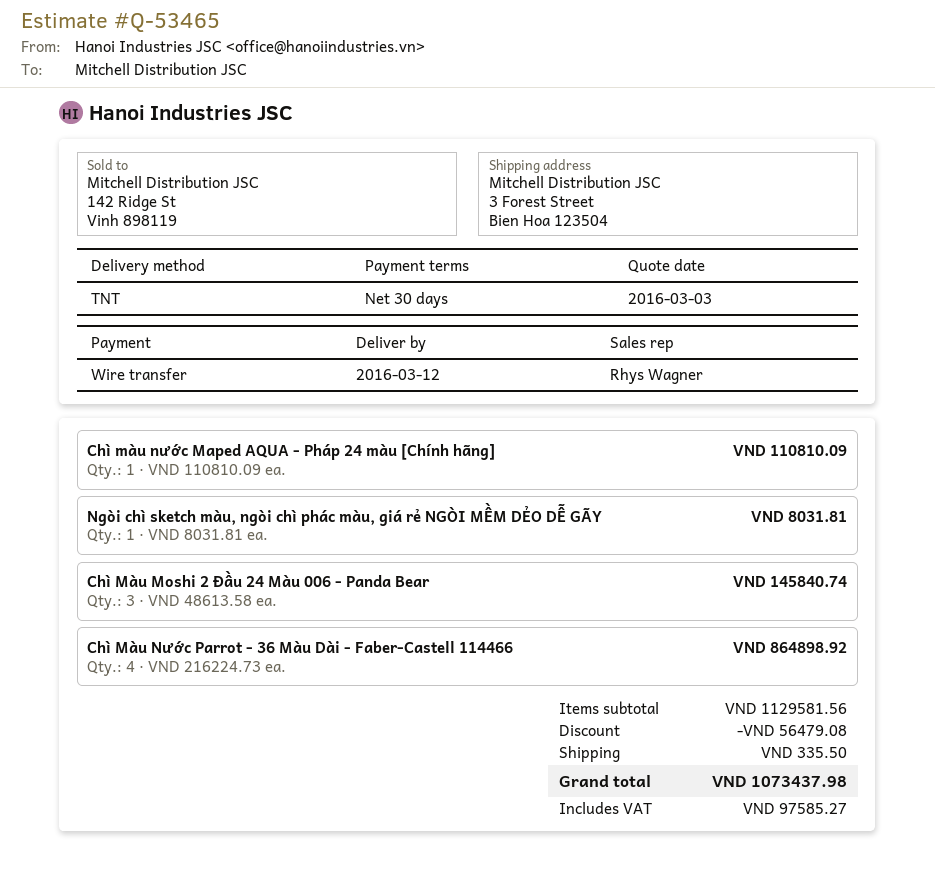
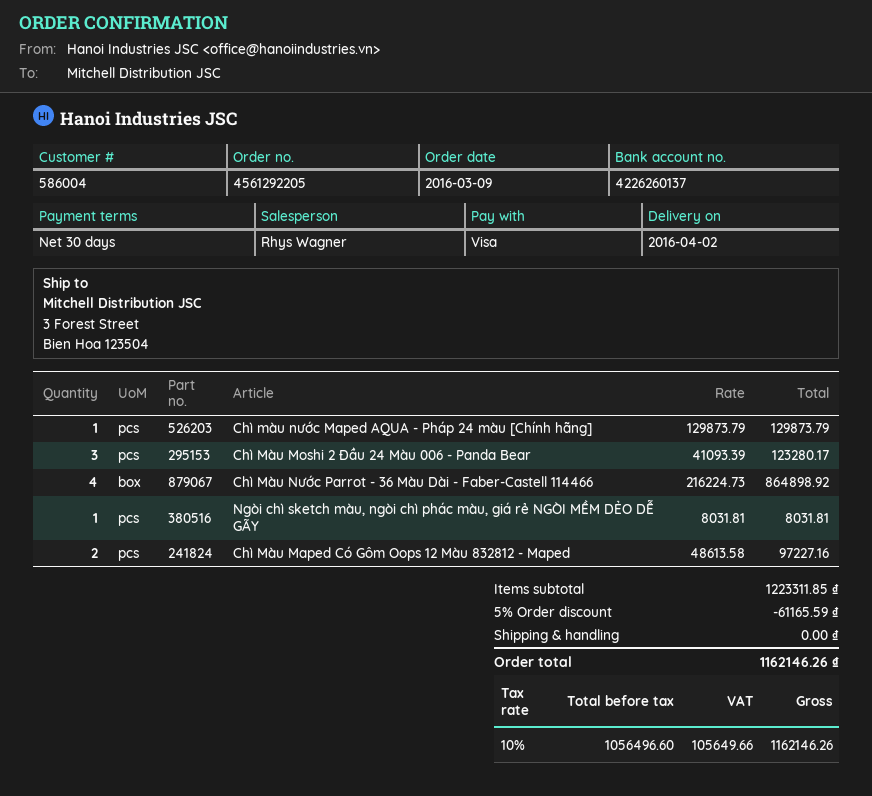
delivery date: 2016-03-12 -> 2016-04-02
payment method: bank transfer -> Visa
Chì màu nước Maped AQUA - Pháp 24 màu [Chính hãng]: 1 x 110810.09 = 110810.09 -> 1 x 129873.79 = 129873.79
Chì Màu Moshi 2 Đầu 24 Màu 006 - Panda Bear: 3 x 48613.58 = 145840.74 -> 3 x 41093.39 = 123280.17
Chì Màu Maped Có Gôm Oops 12 Màu 832812 - Maped: none -> 2 x 48613.58 = 97227.16
subtotal: 1129581.56 -> 1223311.85
discount: 56479.08 -> 61165.59
shipping: 335.50 -> 0.00
tax: 97585.27 -> 105649.66
total: 1073437.98 -> 1162146.26

